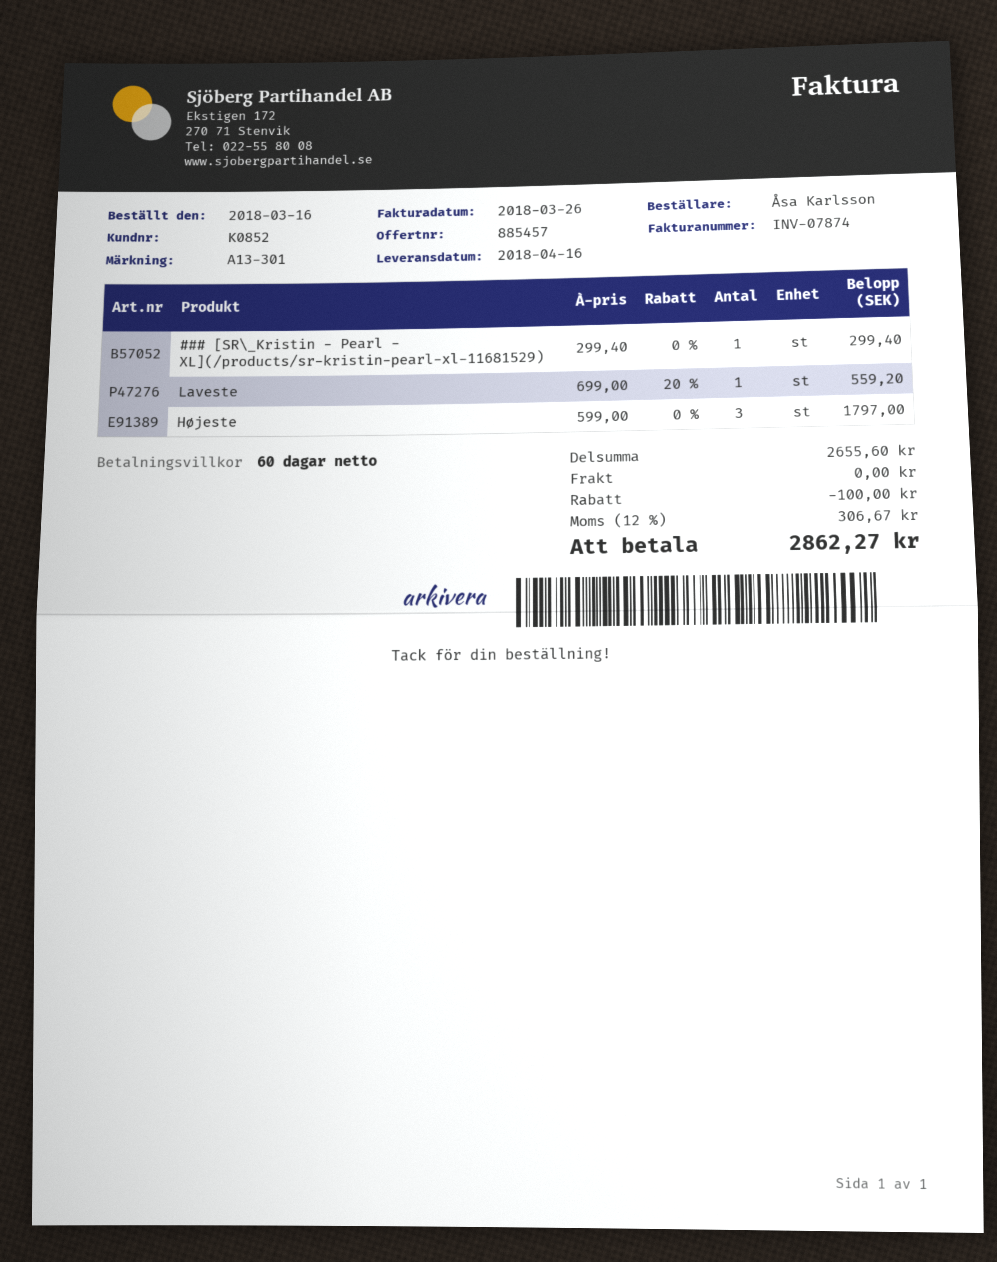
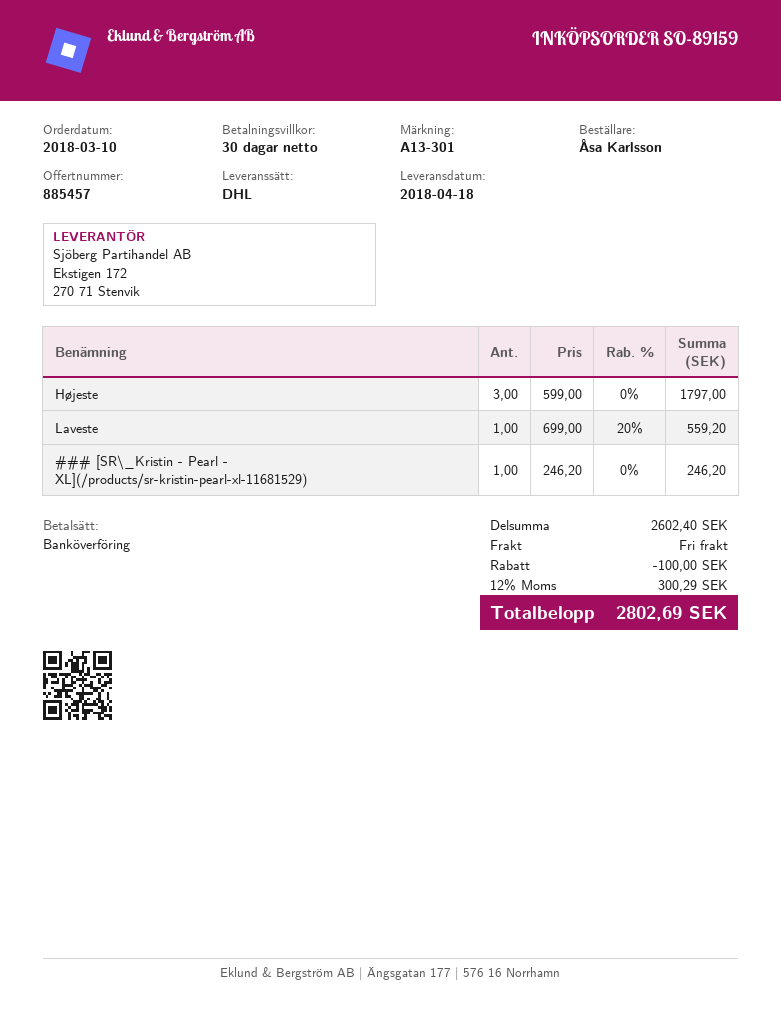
order date: 2018-03-16 -> 2018-03-10
delivery date: 2018-04-16 -> 2018-04-18
payment terms: 60 days -> 30 days
### [SR\_Kristin - Pearl - XL](/products/sr-kristin-pearl-xl-11681529): 1 x 299.40 = 299.40 -> 1 x 246.20 = 246.20
subtotal: 2655.60 -> 2602.40
tax: 12% = 306.67 -> 12% = 300.29
total: 2862.27 -> 2802.69

